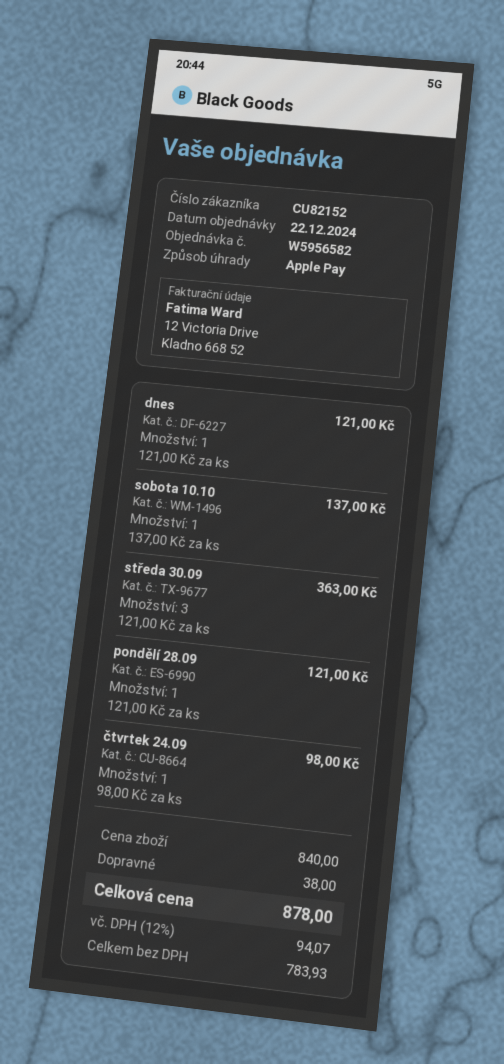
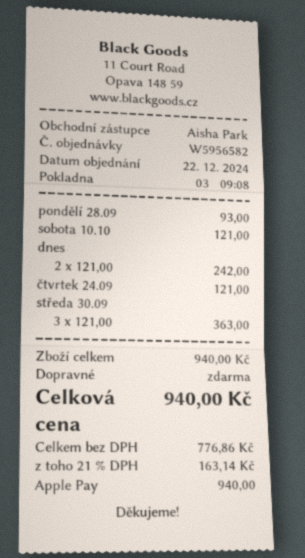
dnes: 1 x 121.00 = 121.00 -> 2 x 121.00 = 242.00
sobota 10.10: 1 x 137.00 = 137.00 -> 1 x 121.00 = 121.00
pondělí 28.09: 1 x 121.00 = 121.00 -> 1 x 93.00 = 93.00
čtvrtek 24.09: 1 x 98.00 = 98.00 -> 1 x 121.00 = 121.00
subtotal: 840.00 -> 940.00
shipping: 38.00 -> 0.00
net: 783.93 -> 776.86
tax: 12% = 94.07 -> 21% = 163.14
total: 878.00 -> 940.00

